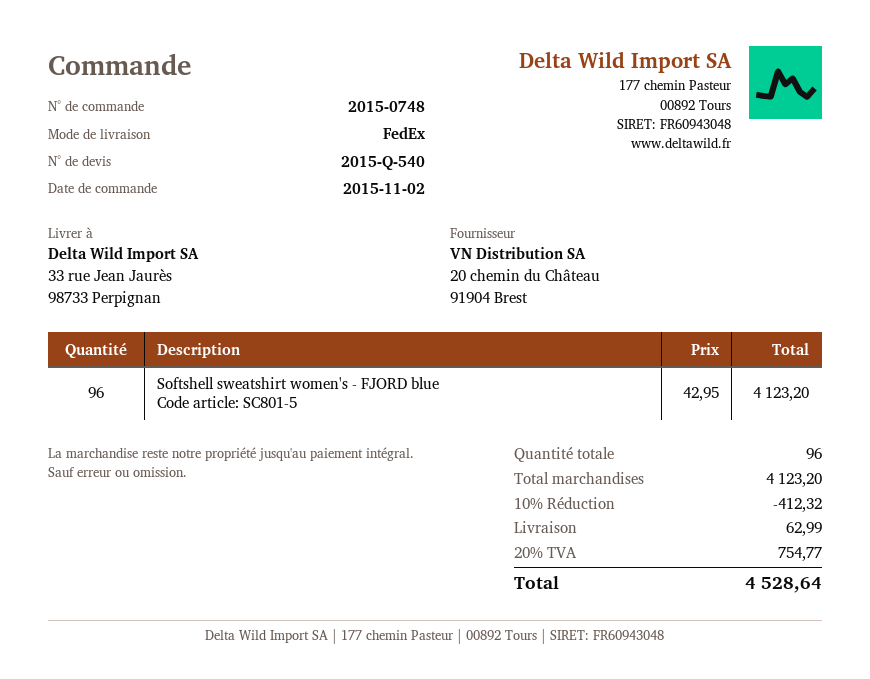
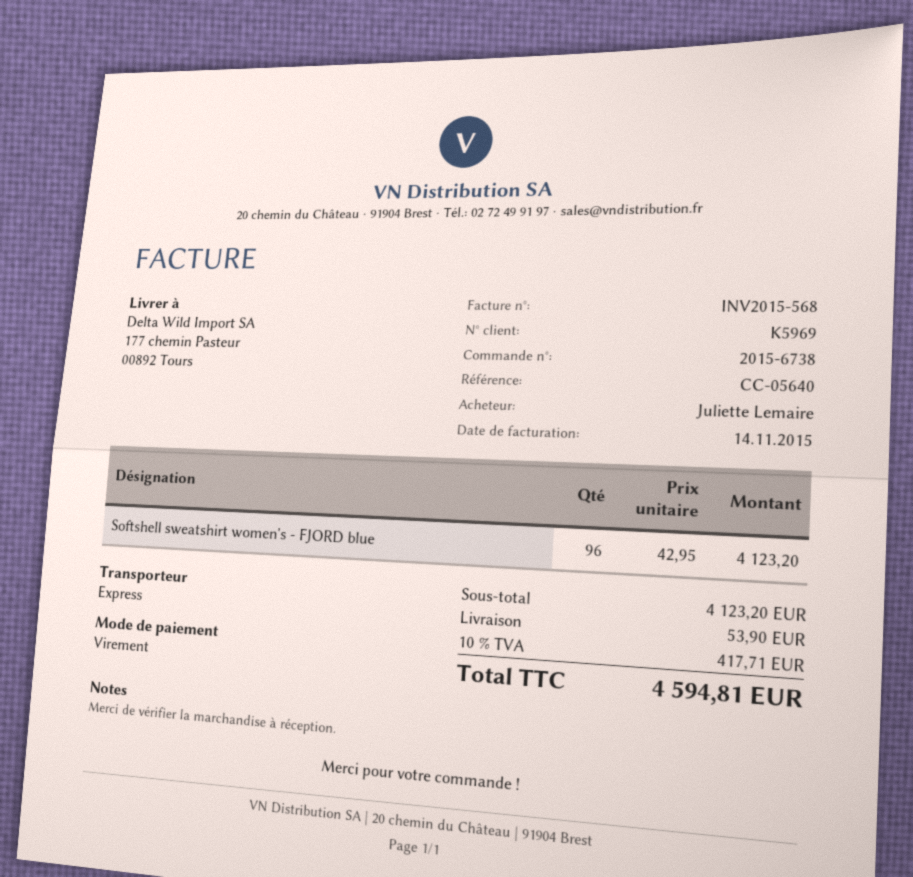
order number: 2015-0748 -> 2015-6738
shipping method: FedEx -> express
ship to: 33 rue Jean Jaurès, 98733 Perpignan -> 177 chemin Pasteur, 00892 Tours
discount: 10% = 412.32 -> none
shipping: 62.99 -> 53.90
tax: 20% = 754.77 -> 10% = 417.71
total: 4528.64 -> 4594.81

